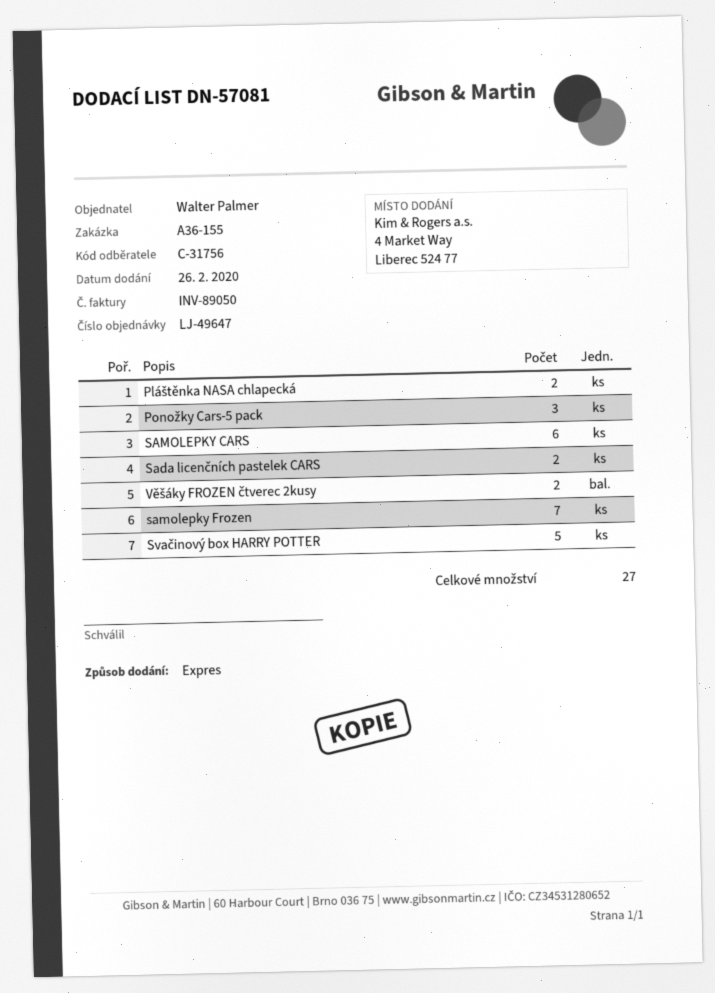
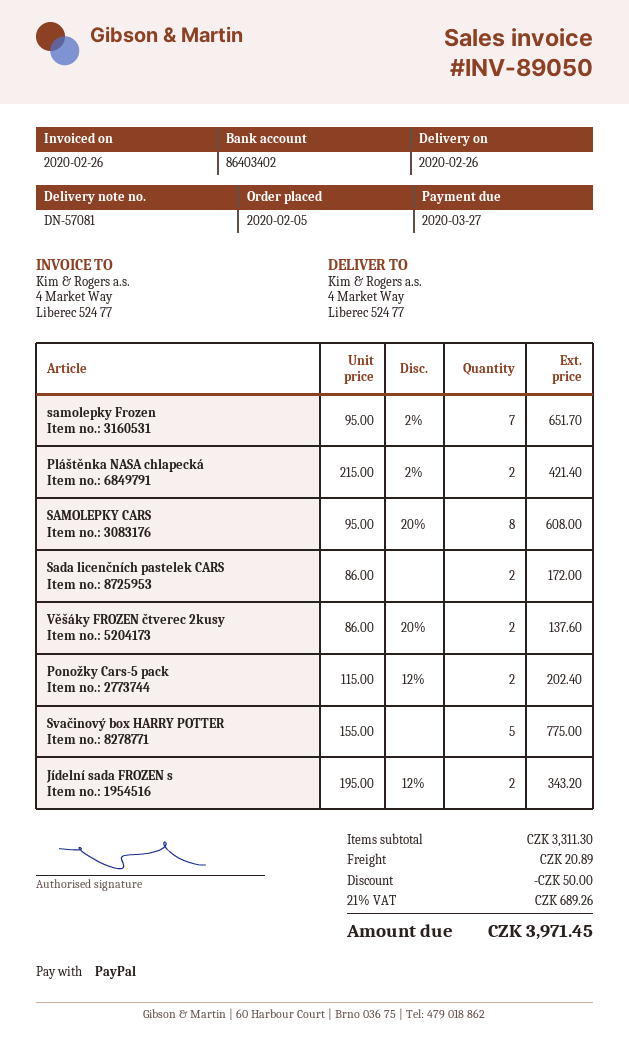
Ponožky Cars-5 pack: 3 -> 2
SAMOLEPKY CARS: 6 -> 8
Jídelní sada FROZEN s: none -> 2

